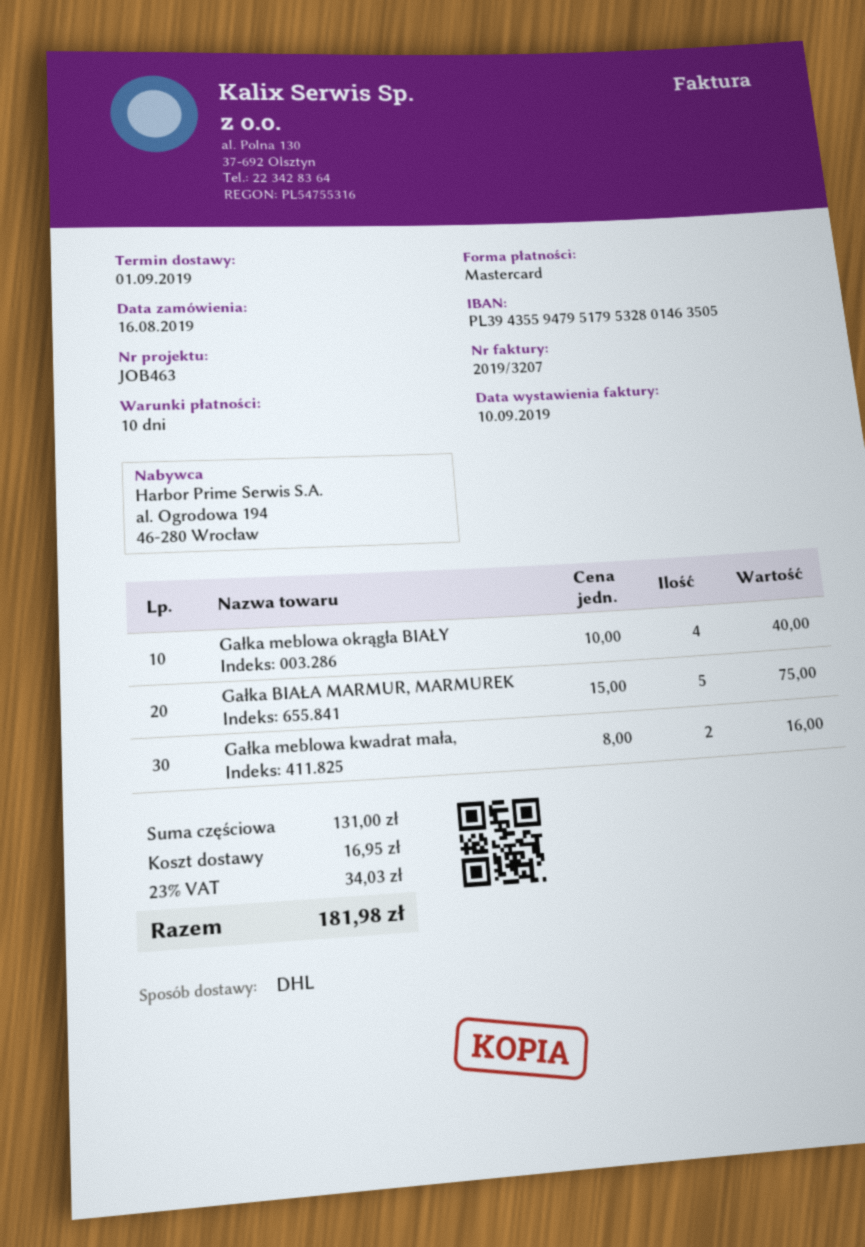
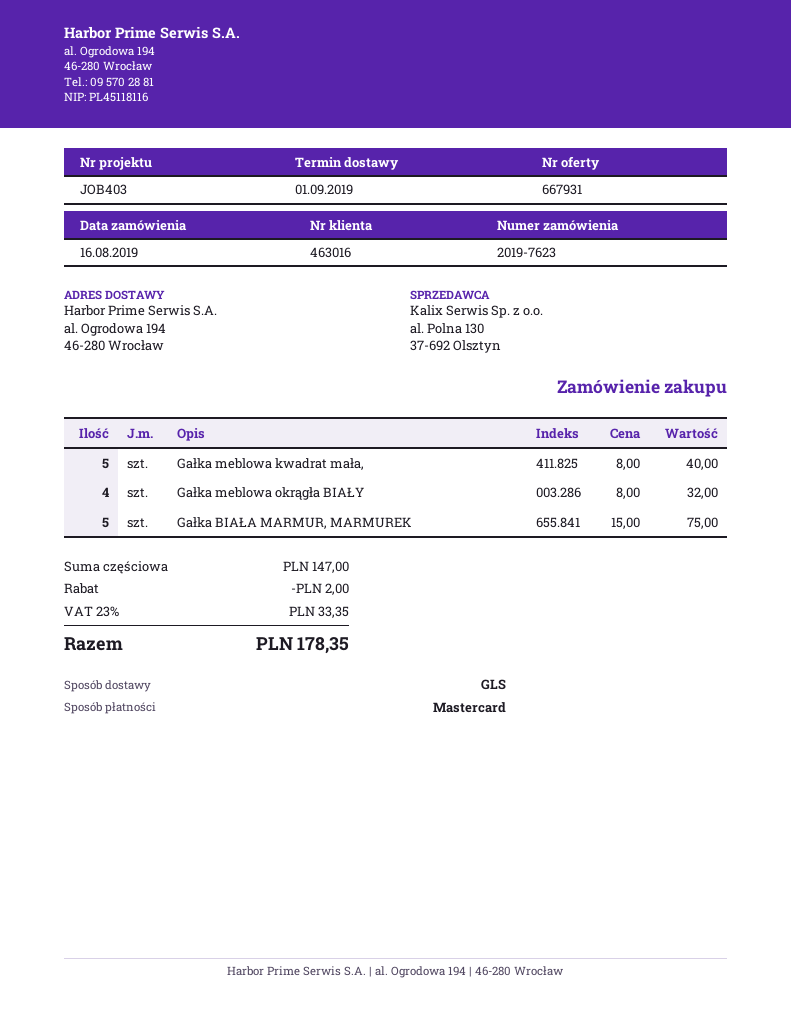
reference: JOB463 -> JOB403
shipping method: DHL -> GLS
Gałka meblowa okrągła BIAŁY: 4 x 10.00 = 40.00 -> 4 x 8.00 = 32.00
Gałka meblowa kwadrat mała,: 2 x 8.00 = 16.00 -> 5 x 8.00 = 40.00
subtotal: 131.00 -> 147.00
discount: none -> 2.00
shipping: 16.95 -> none
tax: 23% = 34.03 -> 23% = 33.35
total: 181.98 -> 178.35

